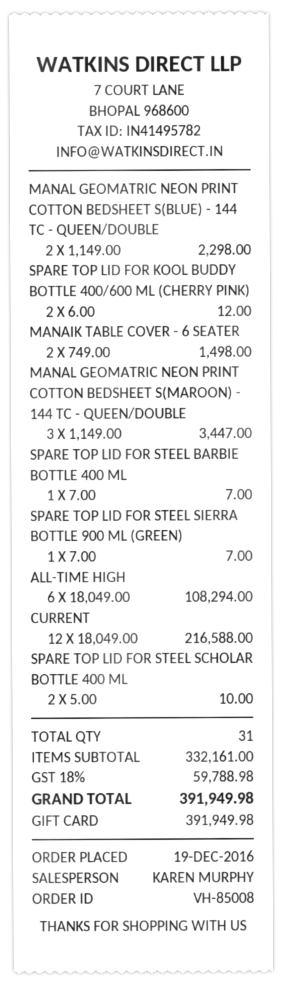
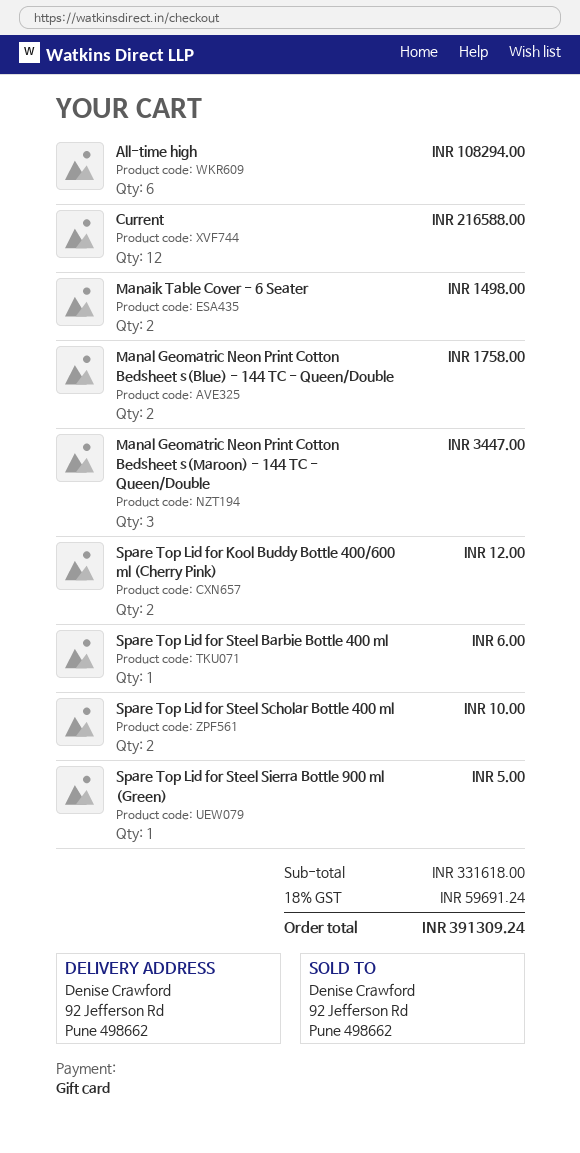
MANAL GEOMATRIC NEON PRINT COTTON BEDSHEET S(BLUE) - 144 TC - QUEEN/DOUBLE: 2 for 2298.00 -> 2 for 1758.00
SPARE TOP LID FOR STEEL BARBIE BOTTLE 400 ML: 1 for 7.00 -> 1 for 6.00
SPARE TOP LID FOR STEEL SIERRA BOTTLE 900 ML (GREEN): 1 for 7.00 -> 1 for 5.00
subtotal: 332161.00 -> 331618.00
tax: 18% = 59788.98 -> 18% = 59691.24
total: 391949.98 -> 391309.24

